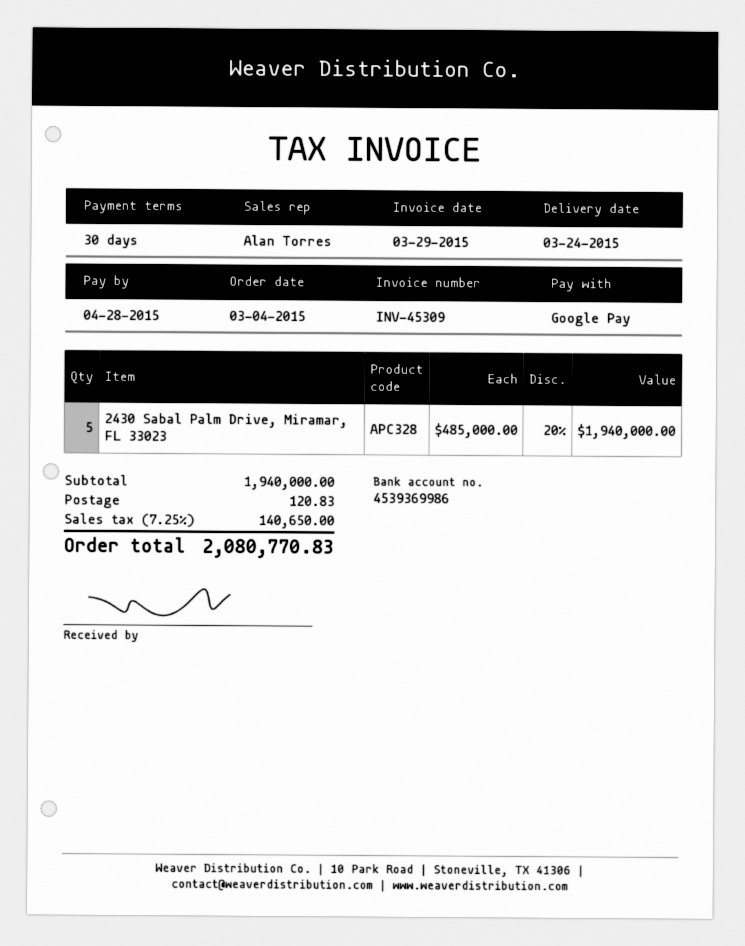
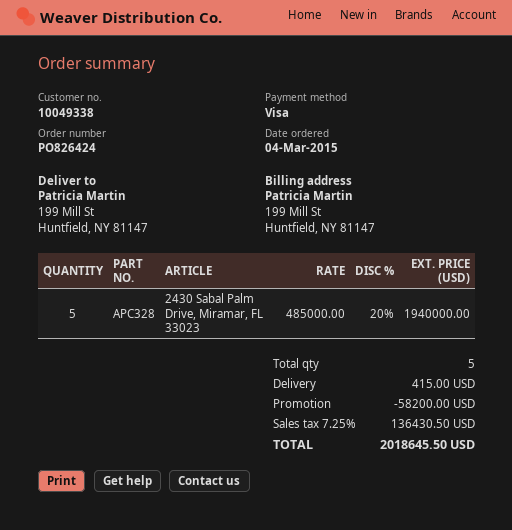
payment method: Google Pay -> Visa
discount: none -> 58200.00
shipping: 120.83 -> 415.00
tax: 7.25% = 140650.00 -> 7.25% = 136430.50
total: 2080770.83 -> 2018645.50

